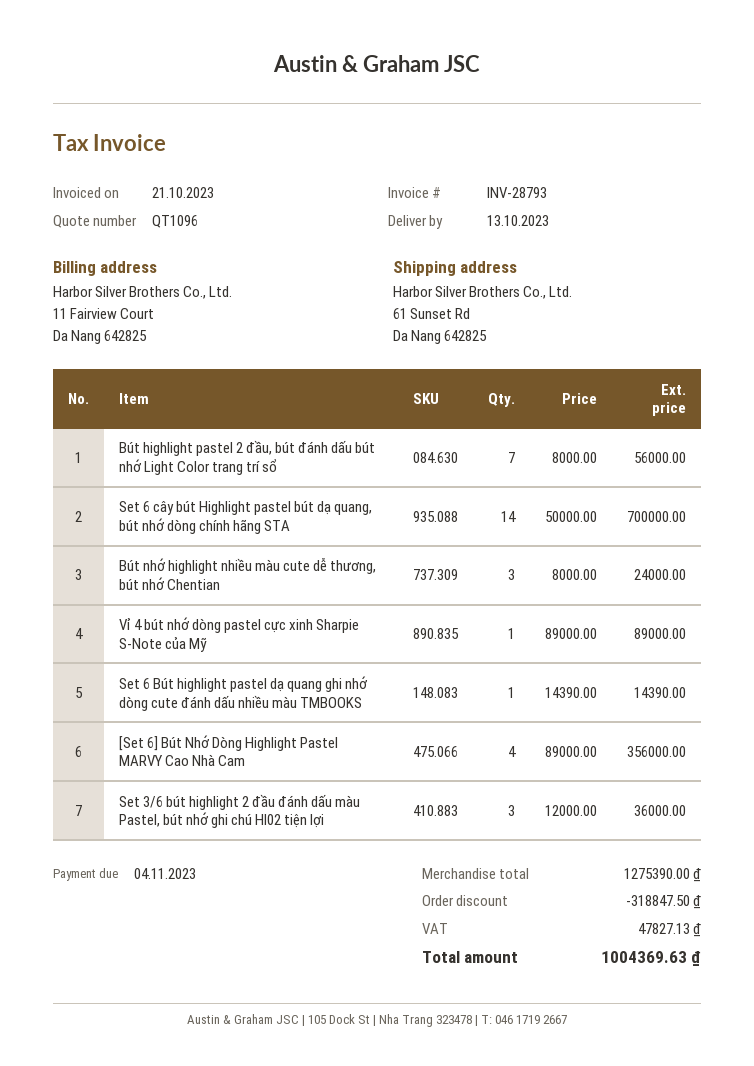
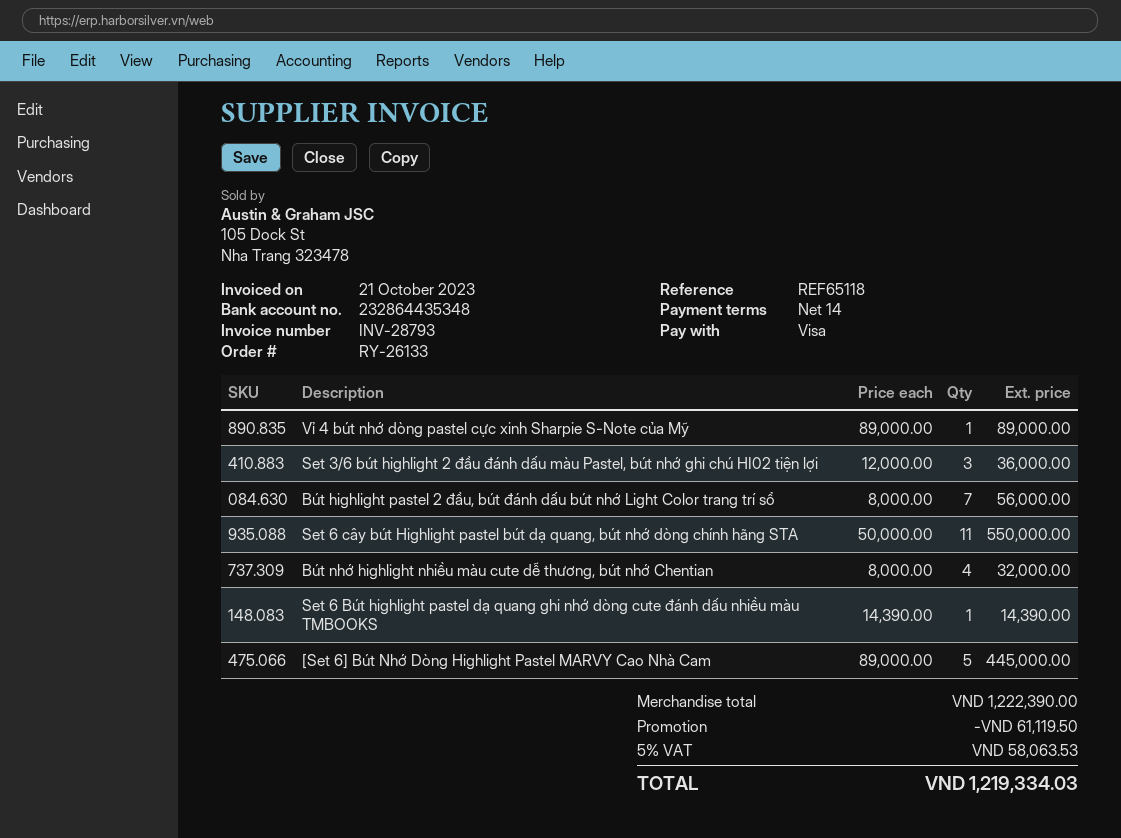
Set 6 cây bút Highlight pastel bút dạ quang, bút nhớ dòng chính hãng STA: 14 x 50000.00 = 700000.00 -> 11 x 50000.00 = 550000.00
Bút nhớ highlight nhiều màu cute dễ thương, bút nhớ Chentian: 3 x 8000.00 = 24000.00 -> 4 x 8000.00 = 32000.00
[Set 6] Bút Nhớ Dòng Highlight Pastel MARVY Cao Nhà Cam: 4 x 89000.00 = 356000.00 -> 5 x 89000.00 = 445000.00
subtotal: 1275390.00 -> 1222390.00
discount: 318847.50 -> 61119.50
tax: 47827.13 -> 58063.53
total: 1004369.63 -> 1219334.03

